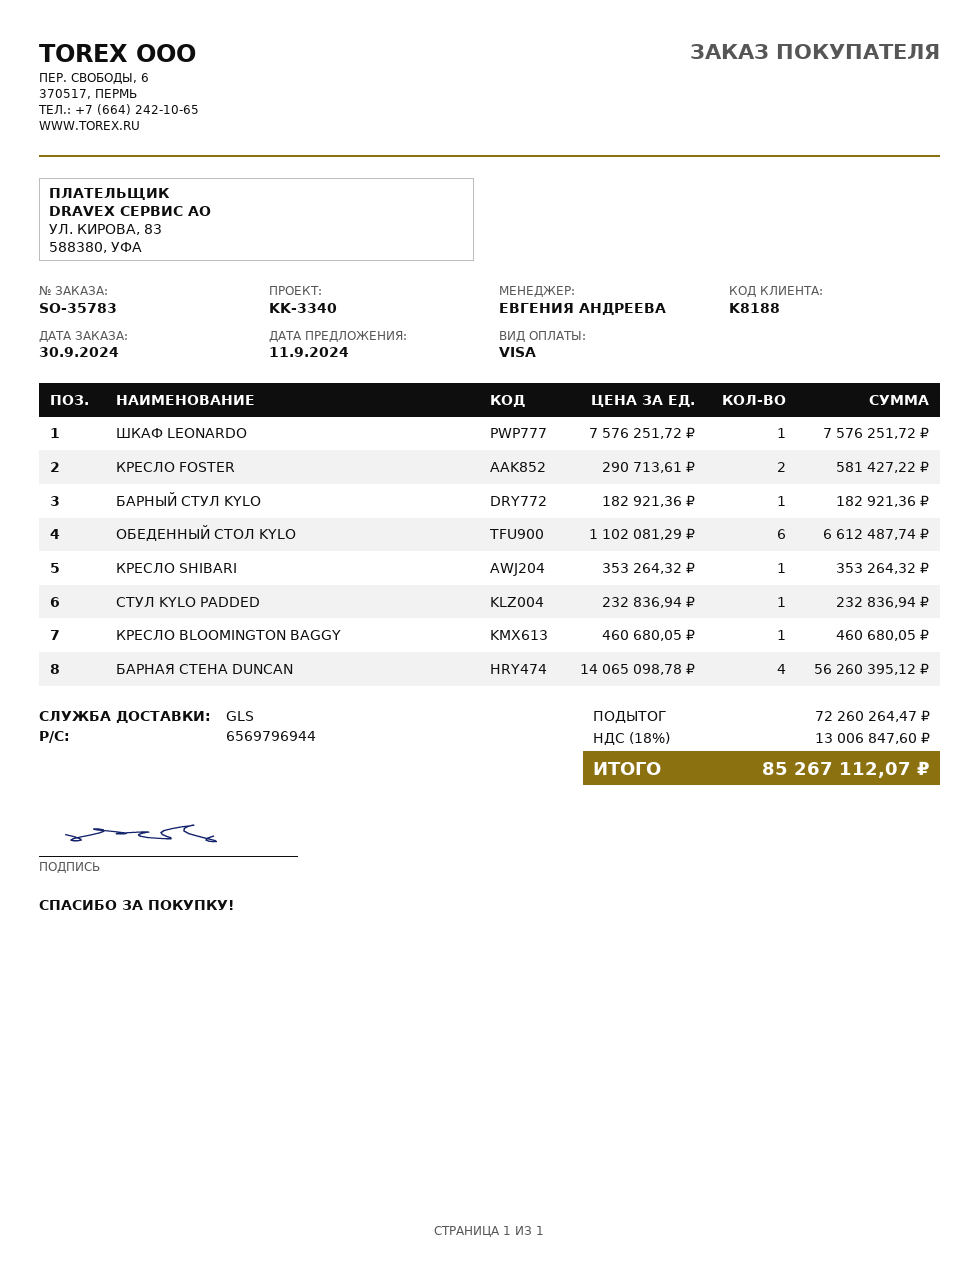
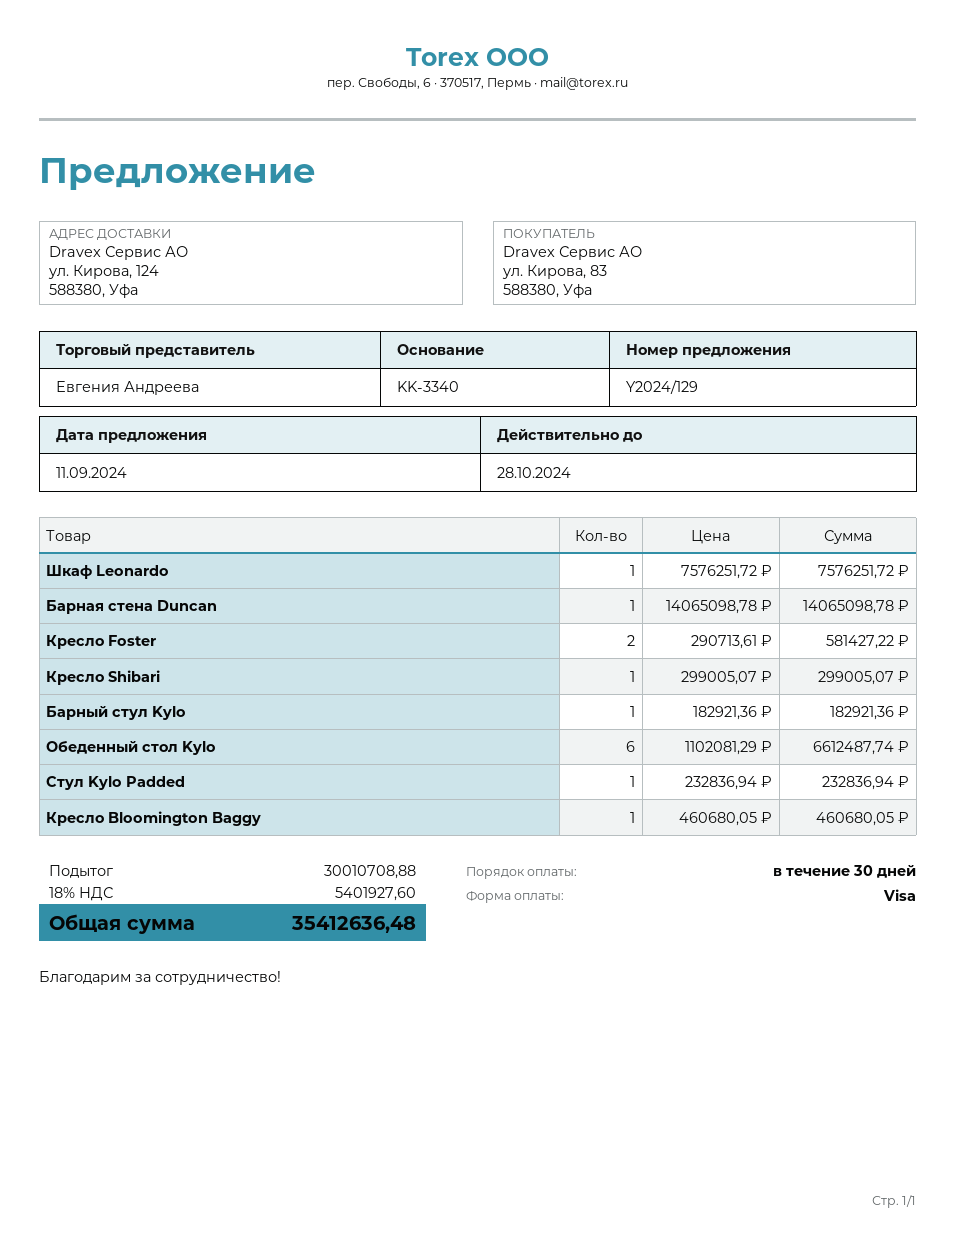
КРЕСЛО SHIBARI: 1 x 353264.32 = 353264.32 -> 1 x 299005.07 = 299005.07
БАРНАЯ СТЕНА DUNCAN: 4 x 14065098.78 = 56260395.12 -> 1 x 14065098.78 = 14065098.78
subtotal: 72260264.47 -> 30010708.88
tax: 18% = 13006847.60 -> 18% = 5401927.60
total: 85267112.07 -> 35412636.48

